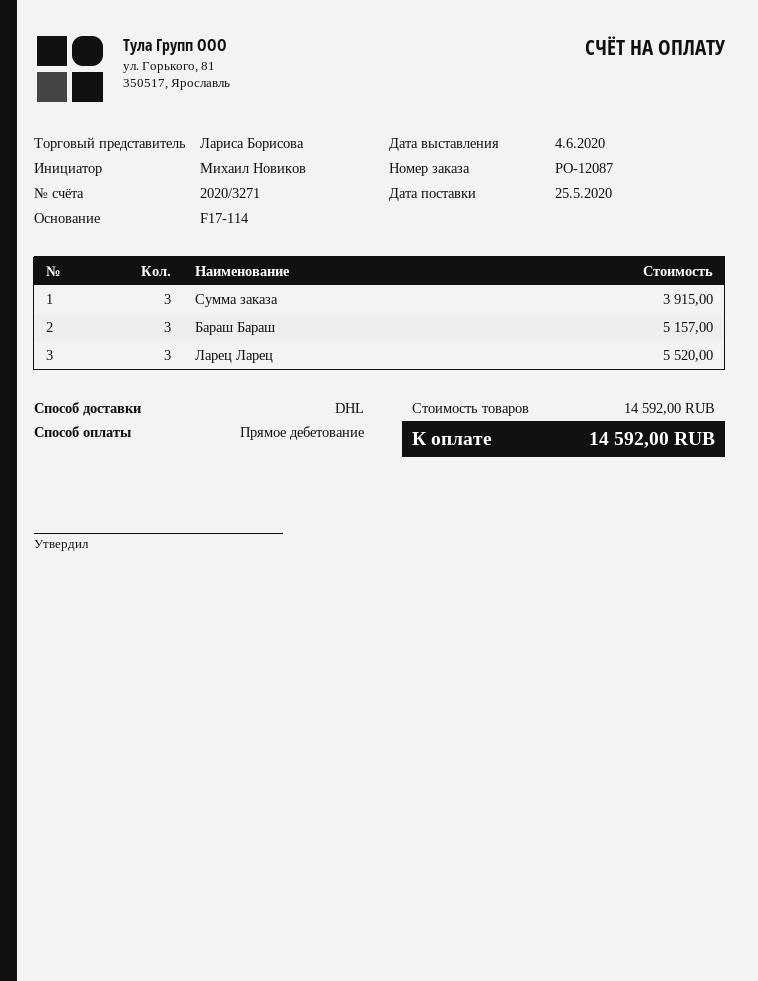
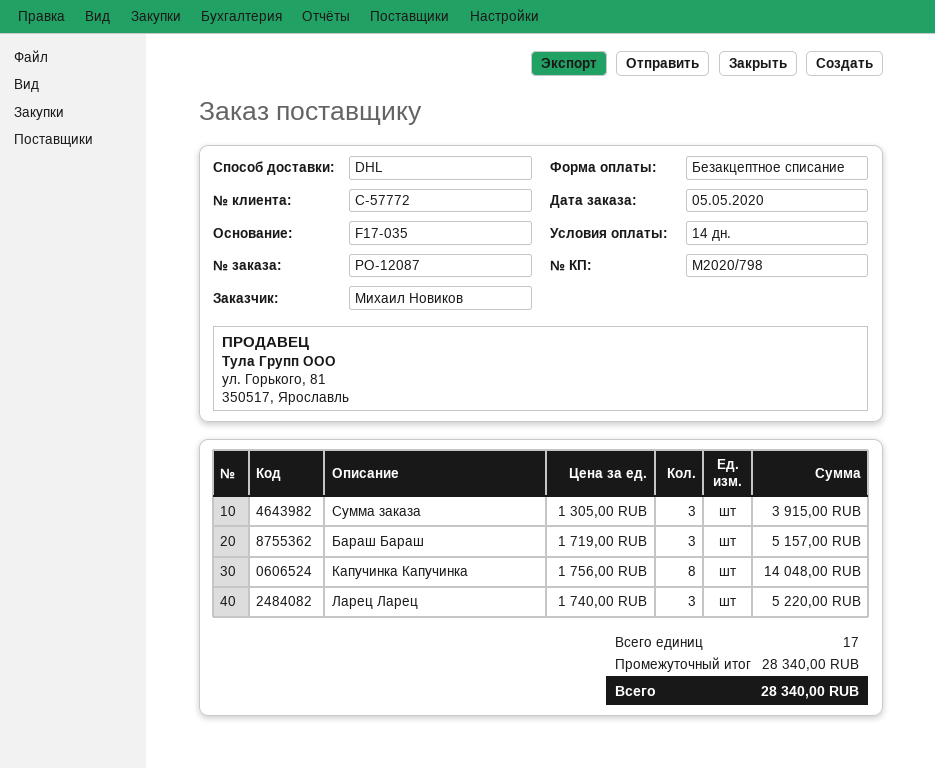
reference: F17-114 -> F17-035
Ларец Ларец: 3 for 5520.00 -> 3 for 5220.00
Капучинка Капучинка: none -> 8 for 14048.00
subtotal: 14592.00 -> 28340.00
total: 14592.00 -> 28340.00

